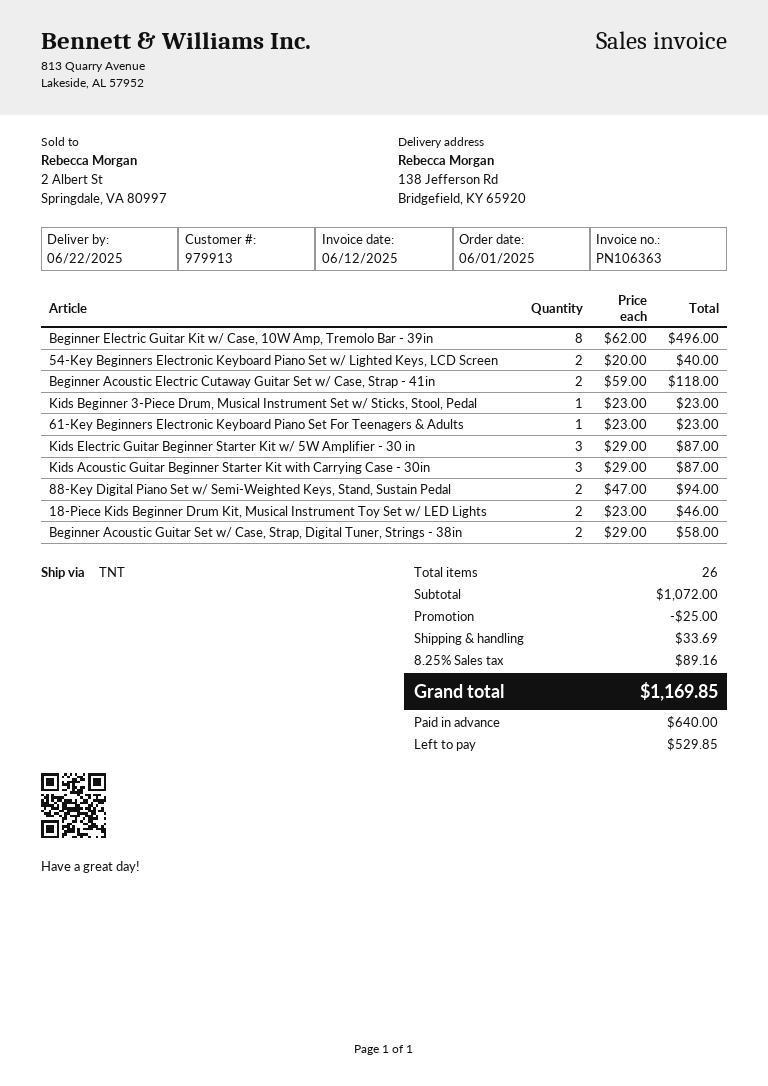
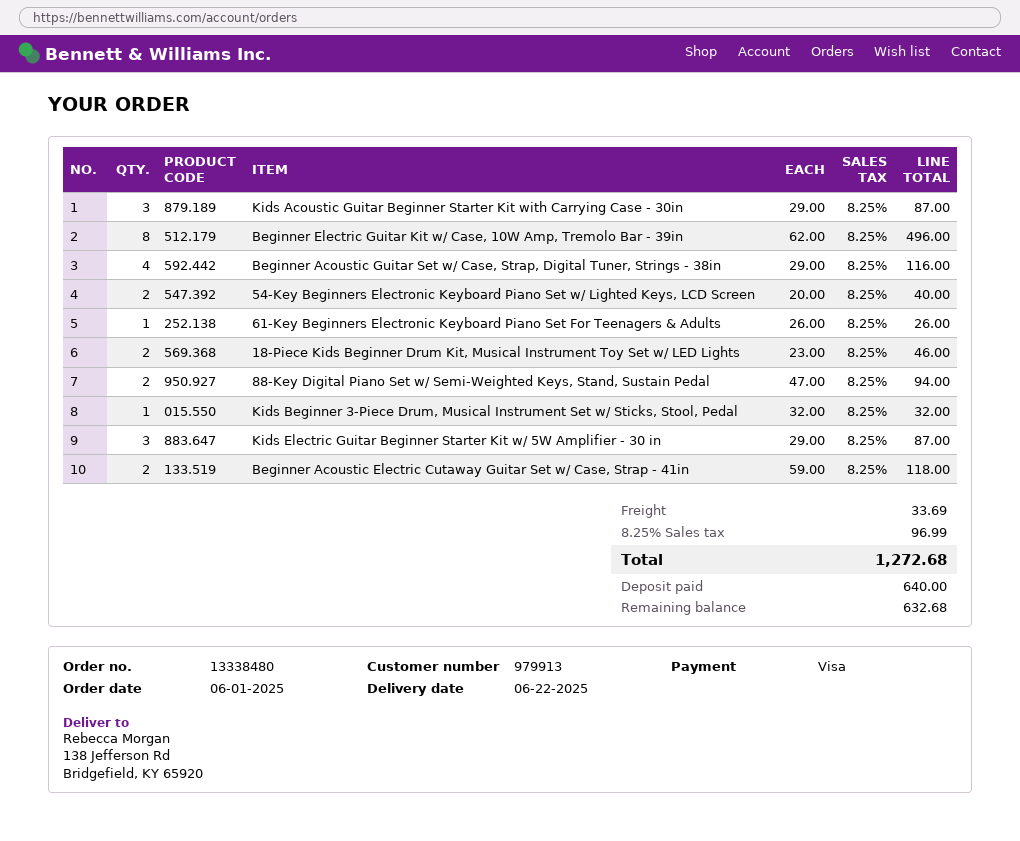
Kids Beginner 3-Piece Drum, Musical Instrument Set w/ Sticks, Stool, Pedal: 1 x 23.00 = 23.00 -> 1 x 32.00 = 32.00
61-Key Beginners Electronic Keyboard Piano Set For Teenagers & Adults: 1 x 23.00 = 23.00 -> 1 x 26.00 = 26.00
Beginner Acoustic Guitar Set w/ Case, Strap, Digital Tuner, Strings - 38in: 2 x 29.00 = 58.00 -> 4 x 29.00 = 116.00
discount: 25.00 -> none
tax: 8.25% = 89.16 -> 8.25% = 96.99
total: 1169.85 -> 1272.68
balance: 529.85 -> 632.68

